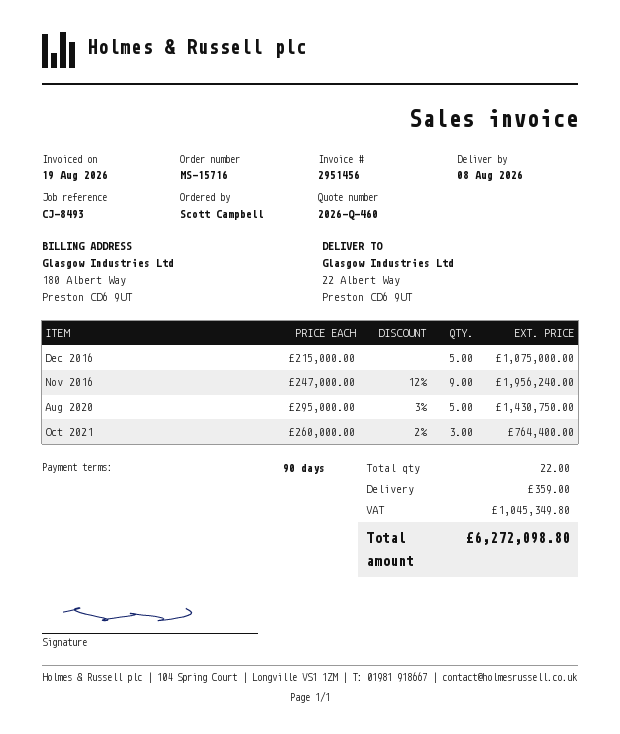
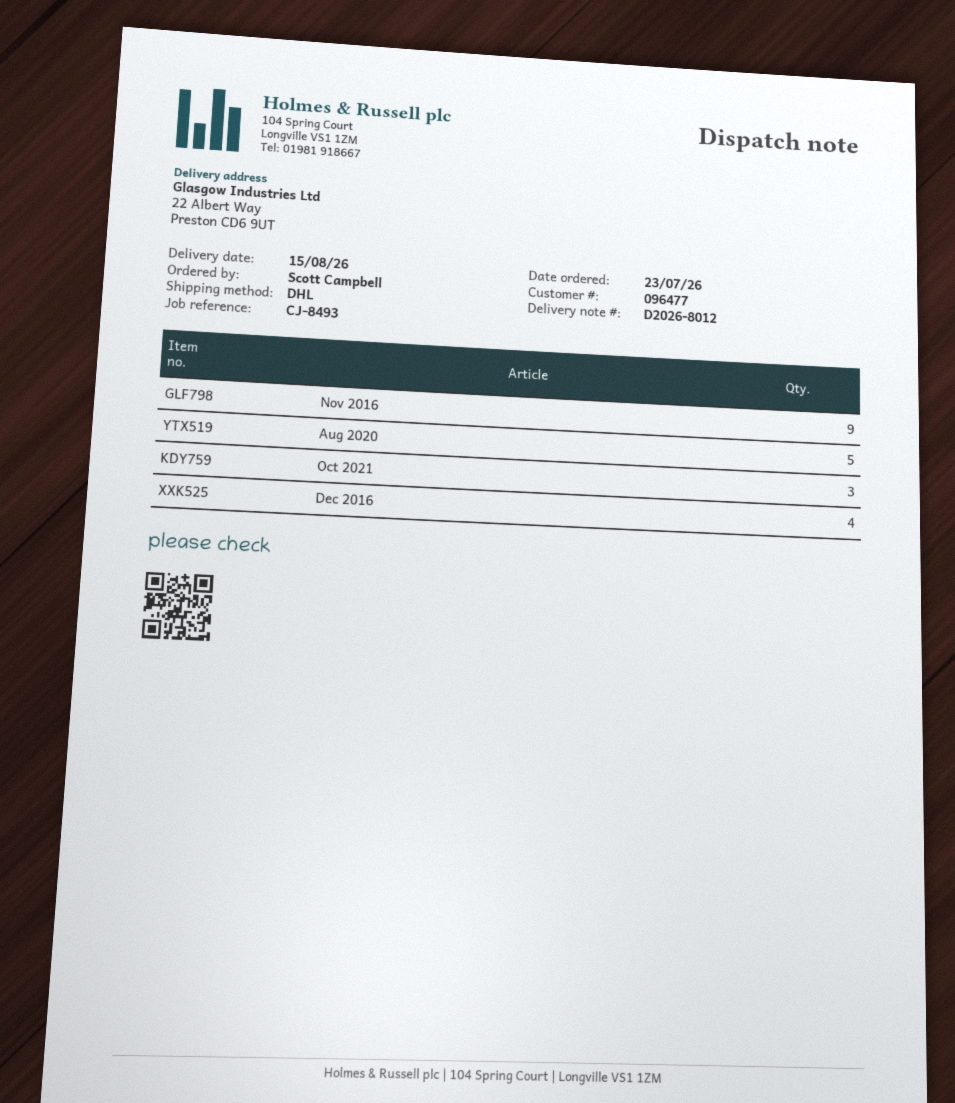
delivery date: 2026-08-08 -> 2026-08-15
Dec 2016: 5 -> 4

